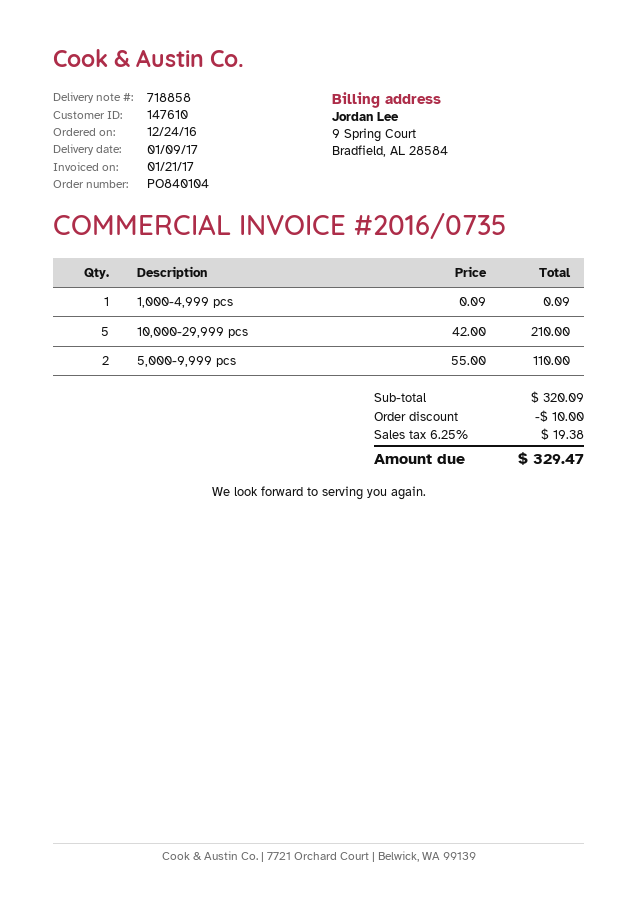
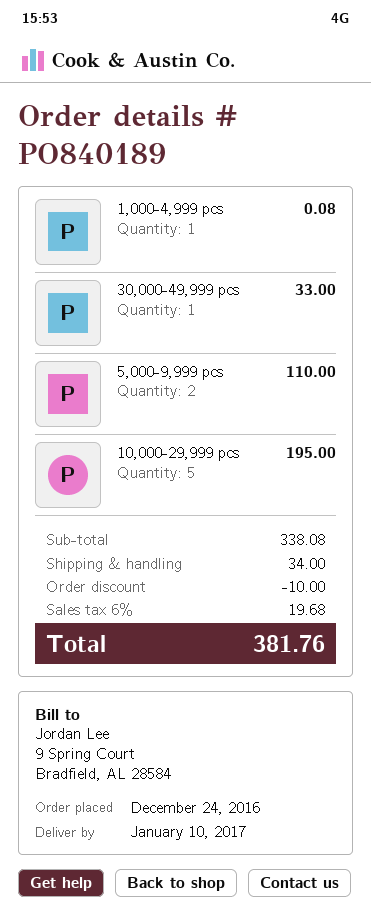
order number: PO840104 -> PO840189
delivery date: 2017-01-09 -> 2017-01-10
1,000-4,999 pcs: 1 for 0.09 -> 1 for 0.08
10,000-29,999 pcs: 5 for 210.00 -> 5 for 195.00
30,000-49,999 pcs: none -> 1 for 33.00
subtotal: 320.09 -> 338.08
shipping: none -> 34.00
tax: 6.25% = 19.38 -> 6% = 19.68
total: 329.47 -> 381.76

